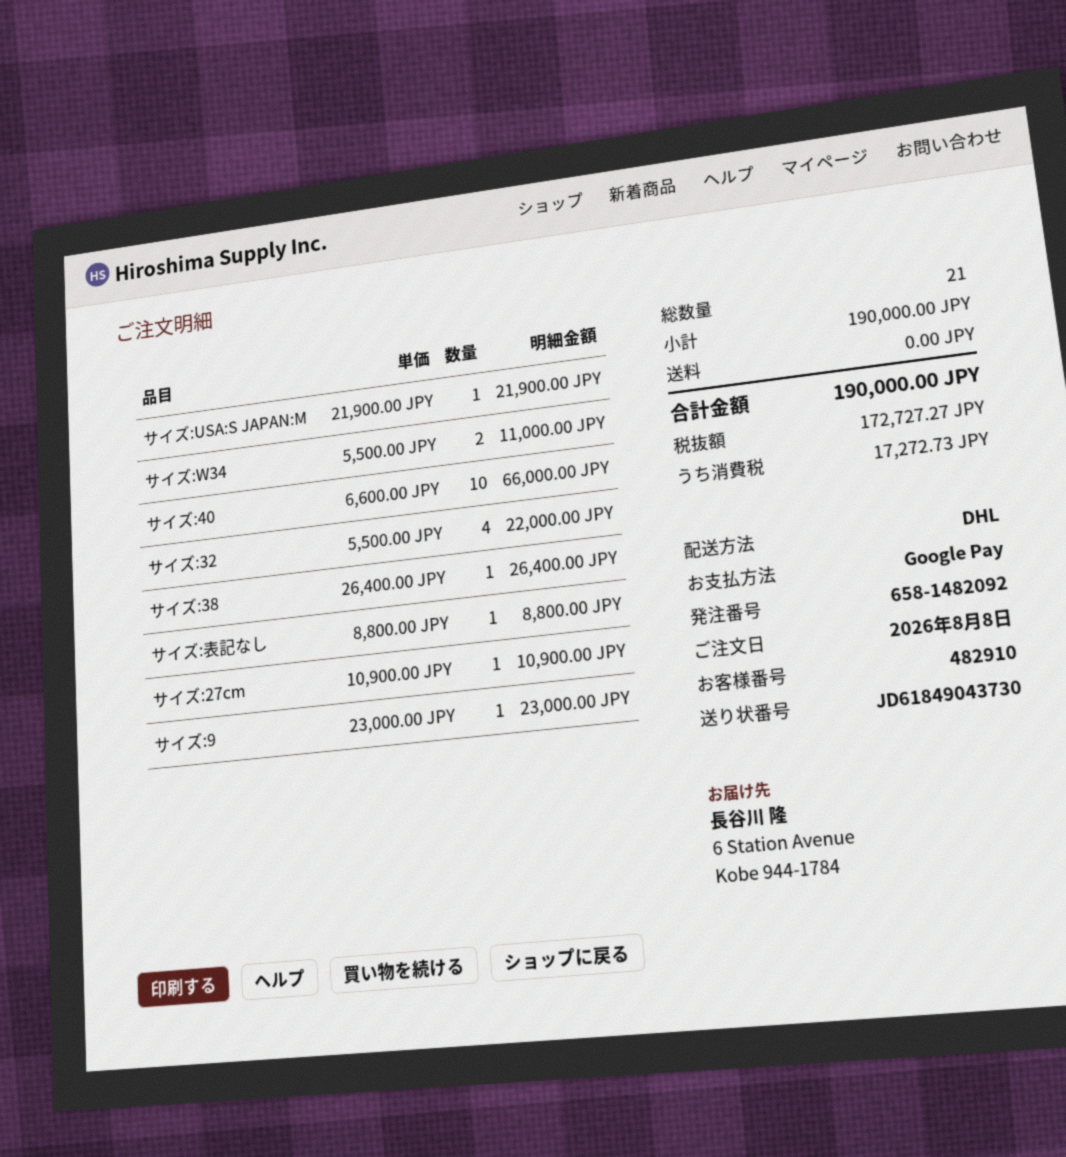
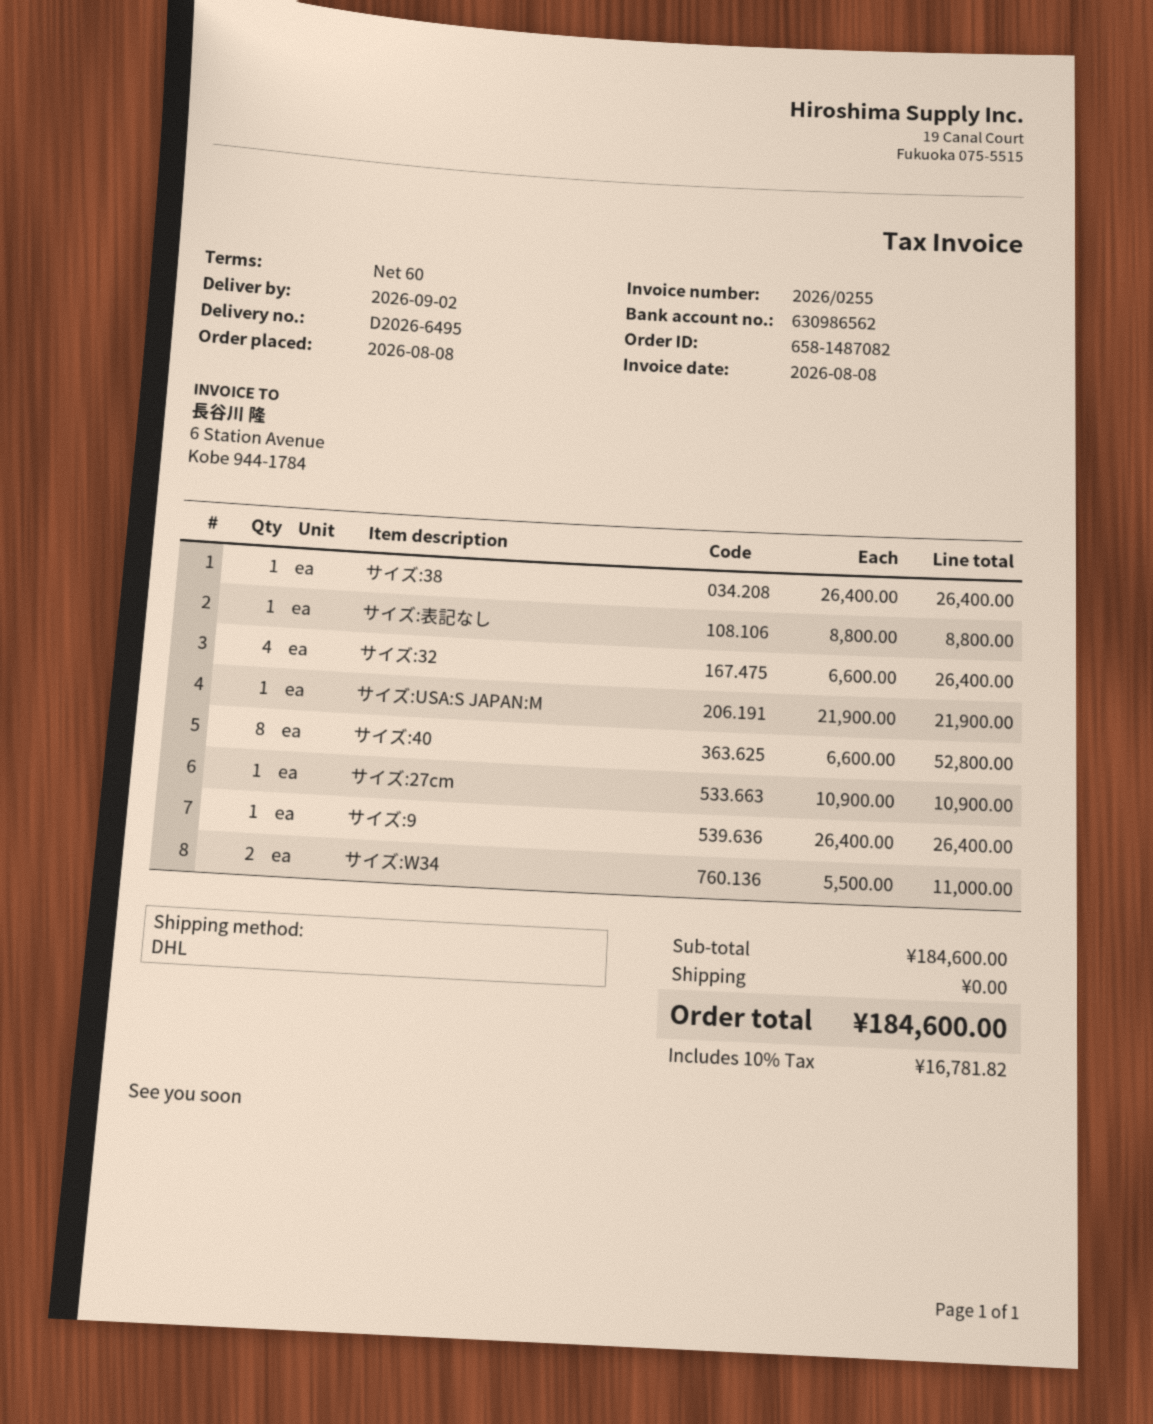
order number: 658-1482092 -> 658-1487082
サイズ:40: 10 x 6600.00 = 66000.00 -> 8 x 6600.00 = 52800.00
サイズ:32: 4 x 5500.00 = 22000.00 -> 4 x 6600.00 = 26400.00
サイズ:9: 1 x 23000.00 = 23000.00 -> 1 x 26400.00 = 26400.00
subtotal: 190000.00 -> 184600.00
tax: 17272.73 -> 16781.82
total: 190000.00 -> 184600.00

